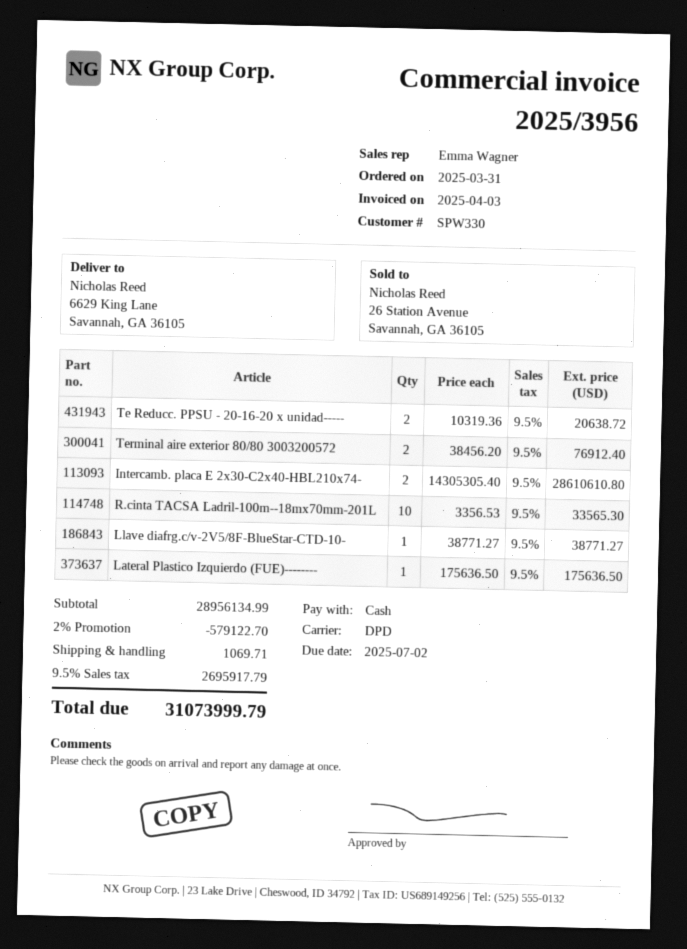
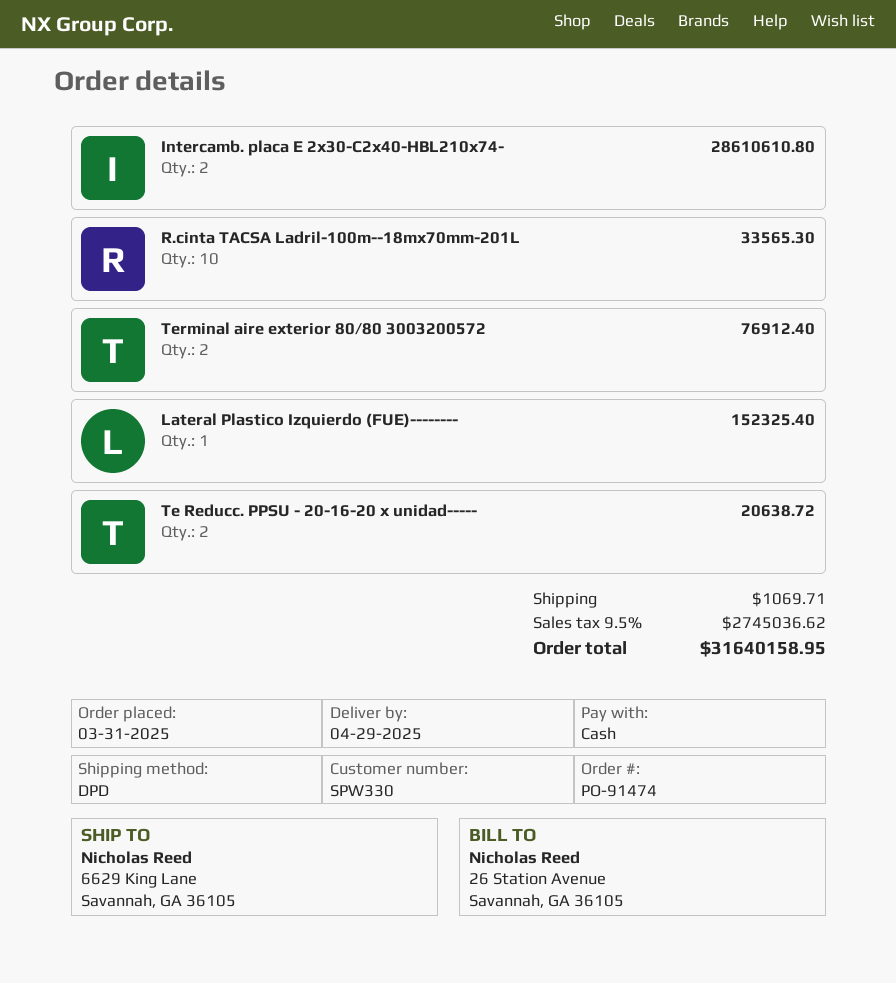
Llave diafrg.c/v-2V5/8F-BlueStar-CTD-10-: 1 for 38771.27 -> none
Lateral Plastico Izquierdo (FUE)--------: 1 for 175636.50 -> 1 for 152325.40
discount: 2% = 579122.70 -> none
tax: 9.5% = 2695917.79 -> 9.5% = 2745036.62
total: 31073999.79 -> 31640158.95

